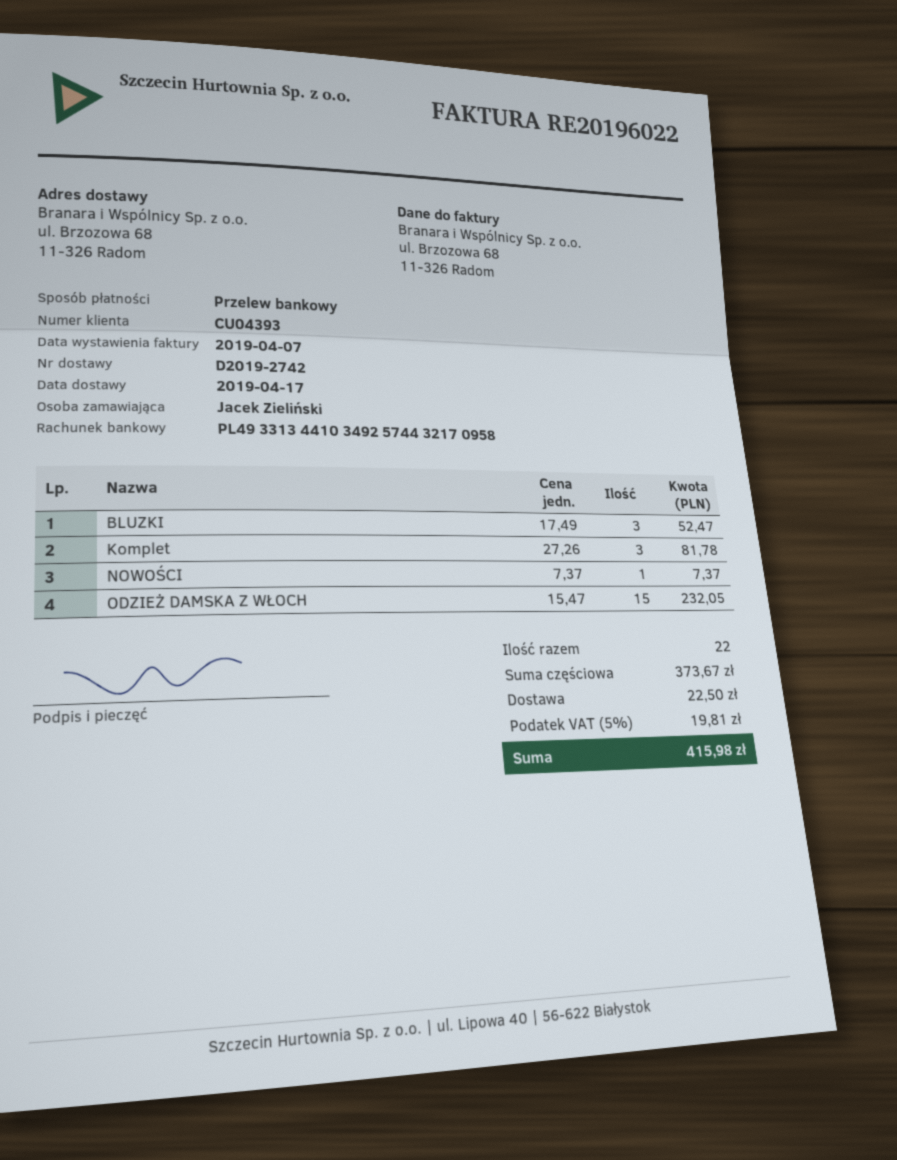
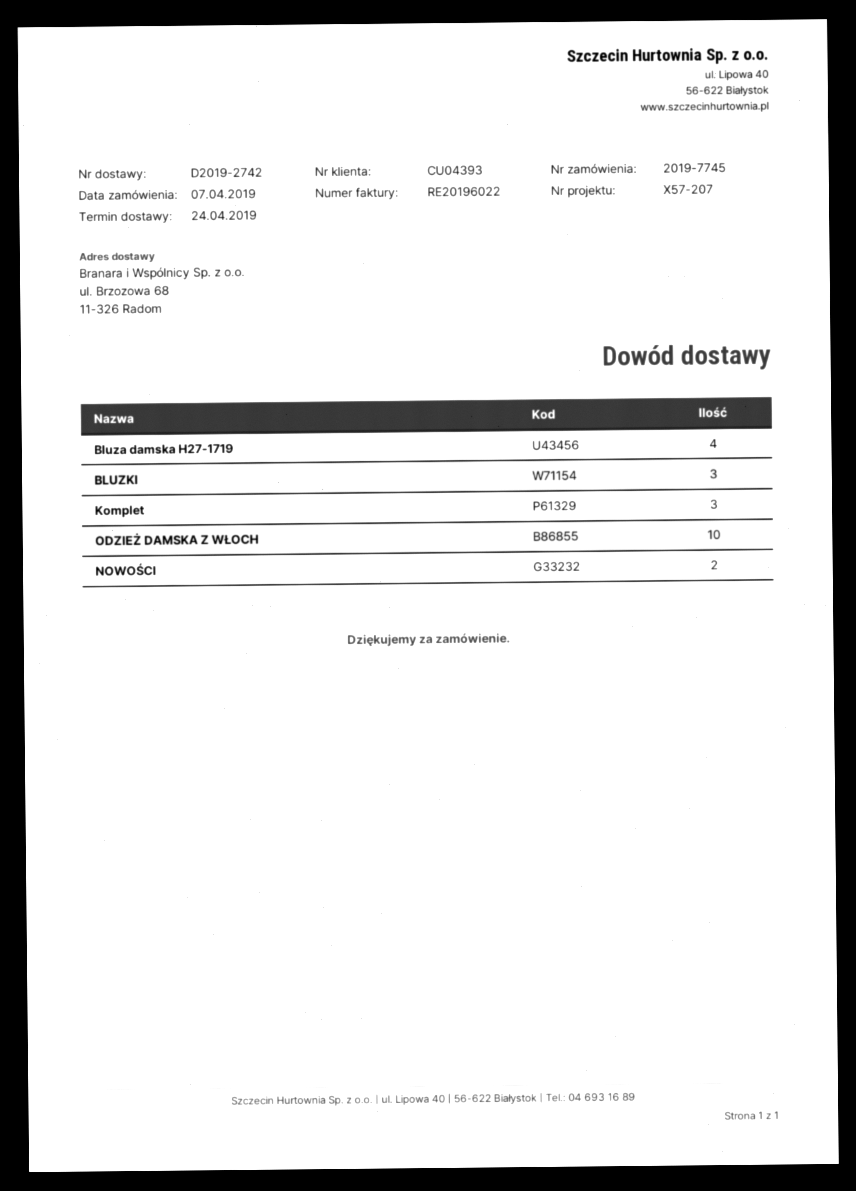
delivery date: 2019-04-17 -> 2019-04-24
NOWOŚCI: 1 -> 2
ODZIEŻ DAMSKA Z WŁOCH: 15 -> 10
Bluza damska H27-1719: none -> 4

